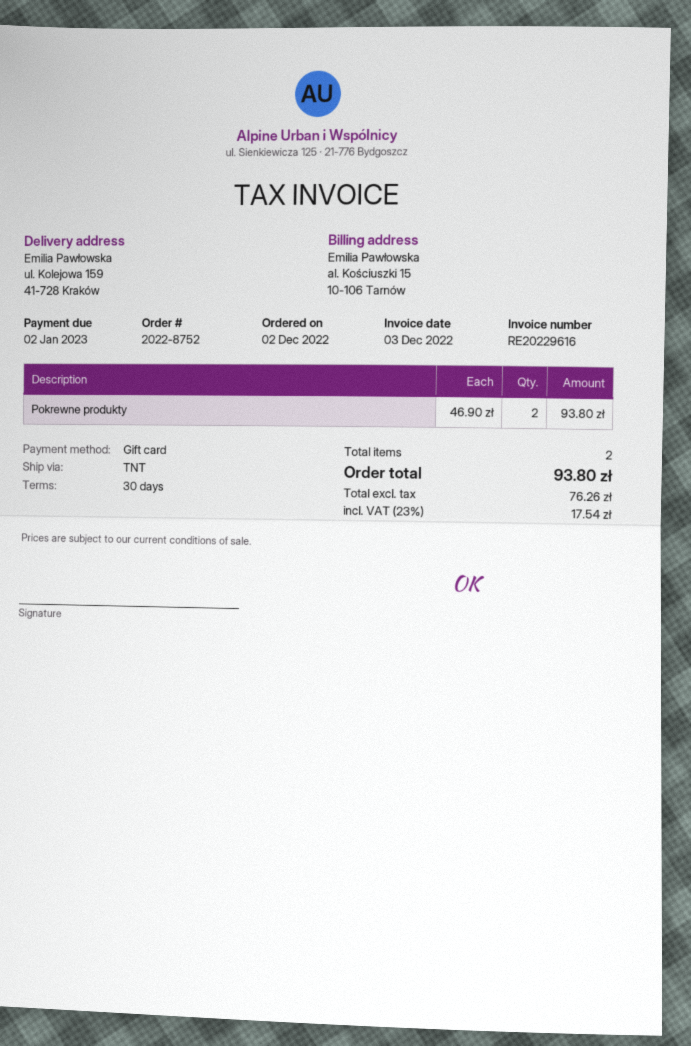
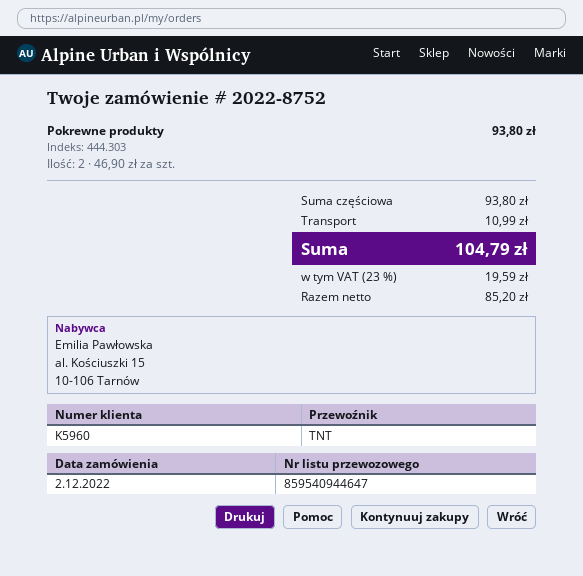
shipping: none -> 10.99
net: 76.26 -> 85.20
tax: 23% = 17.54 -> 23% = 19.59
total: 93.80 -> 104.79

